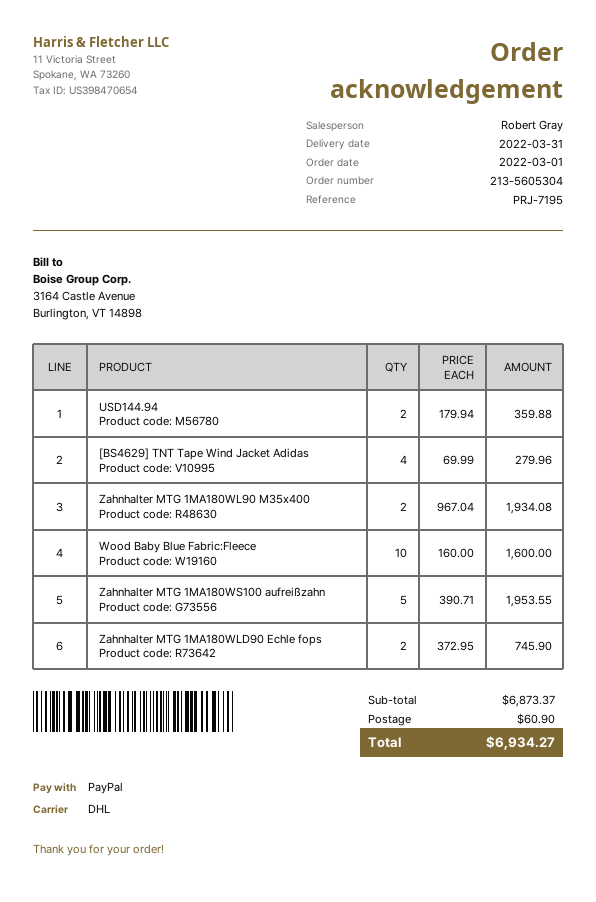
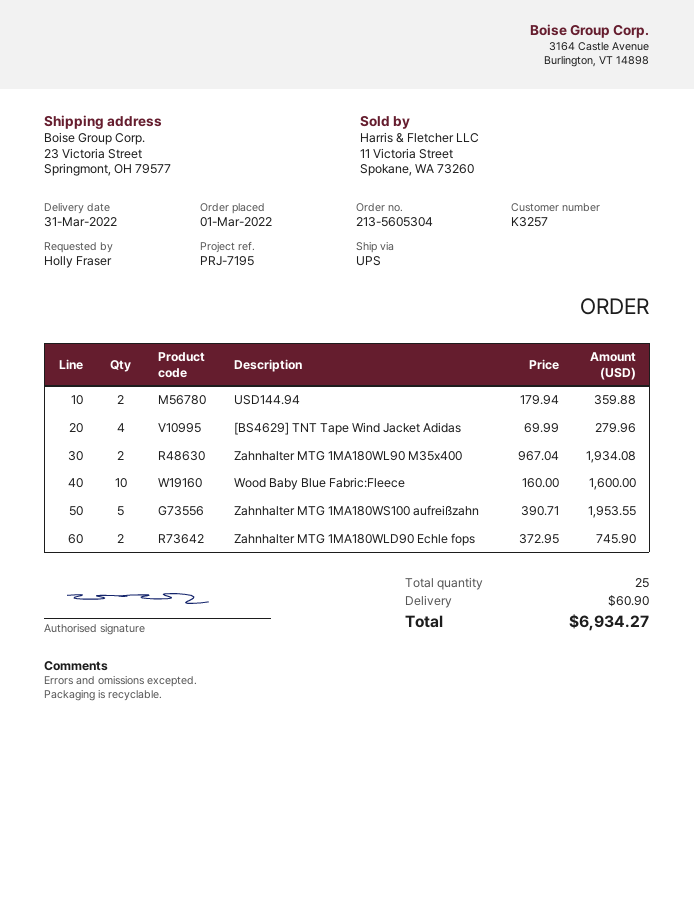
shipping method: DHL -> UPS

